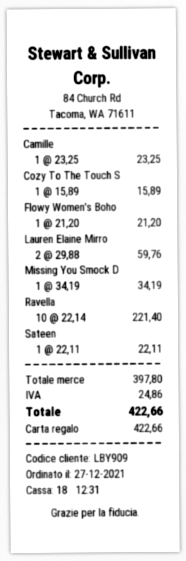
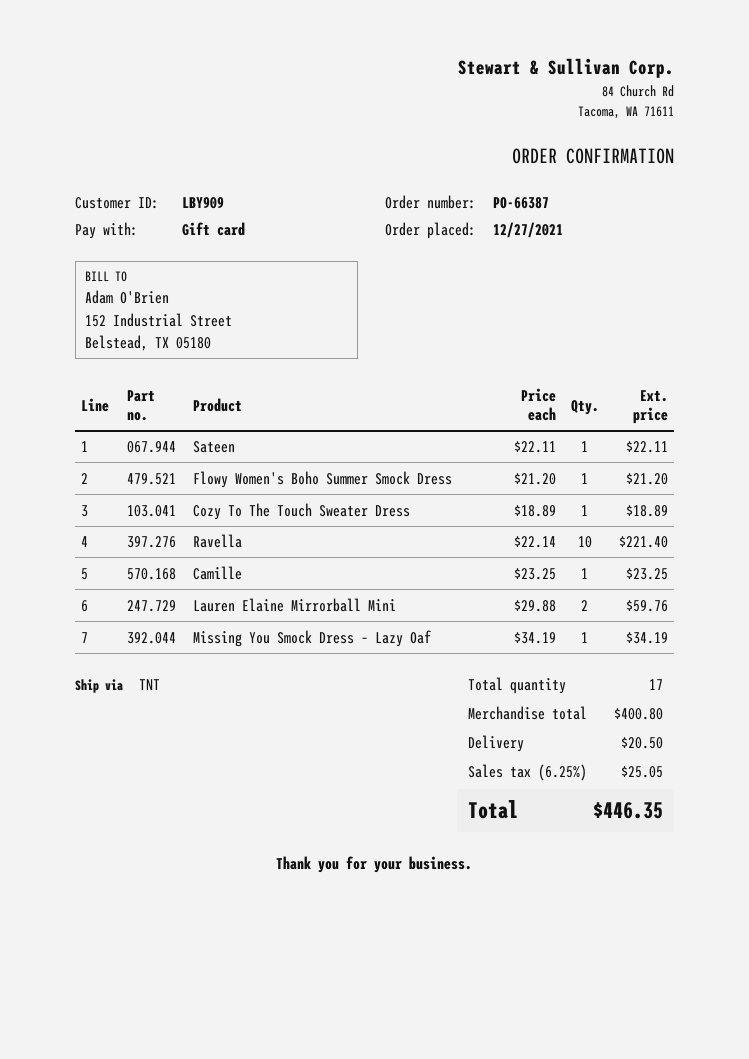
Cozy To The Touch S: 1 x 15.89 = 15.89 -> 1 x 18.89 = 18.89
subtotal: 397.80 -> 400.80
shipping: none -> 20.50
tax: 24.86 -> 25.05
total: 422.66 -> 446.35

